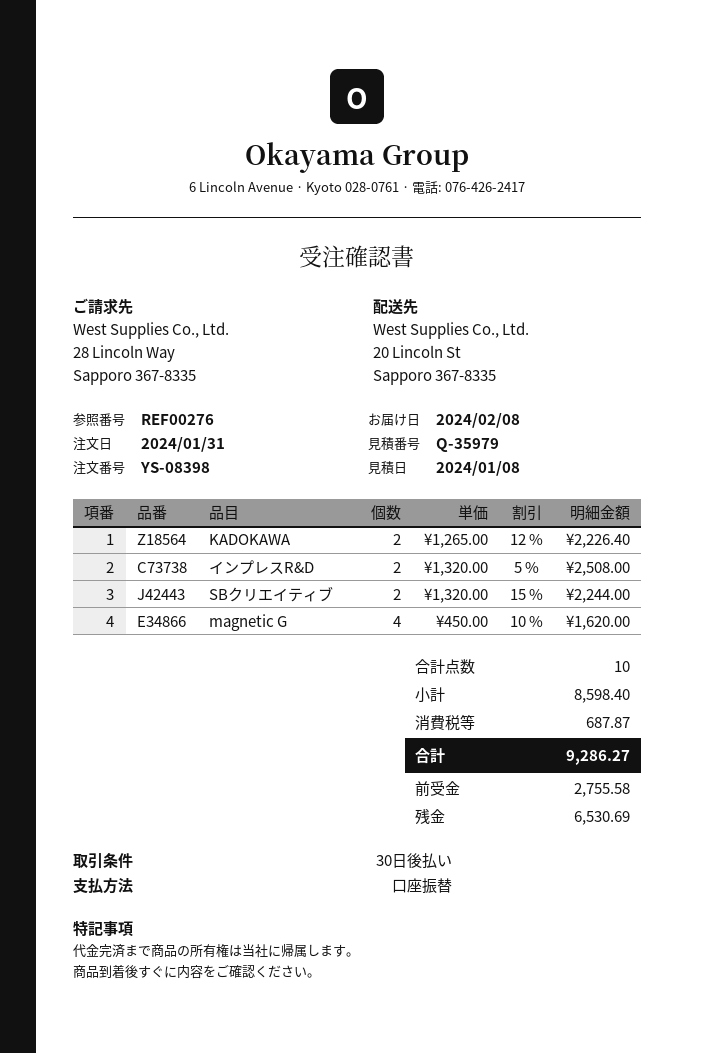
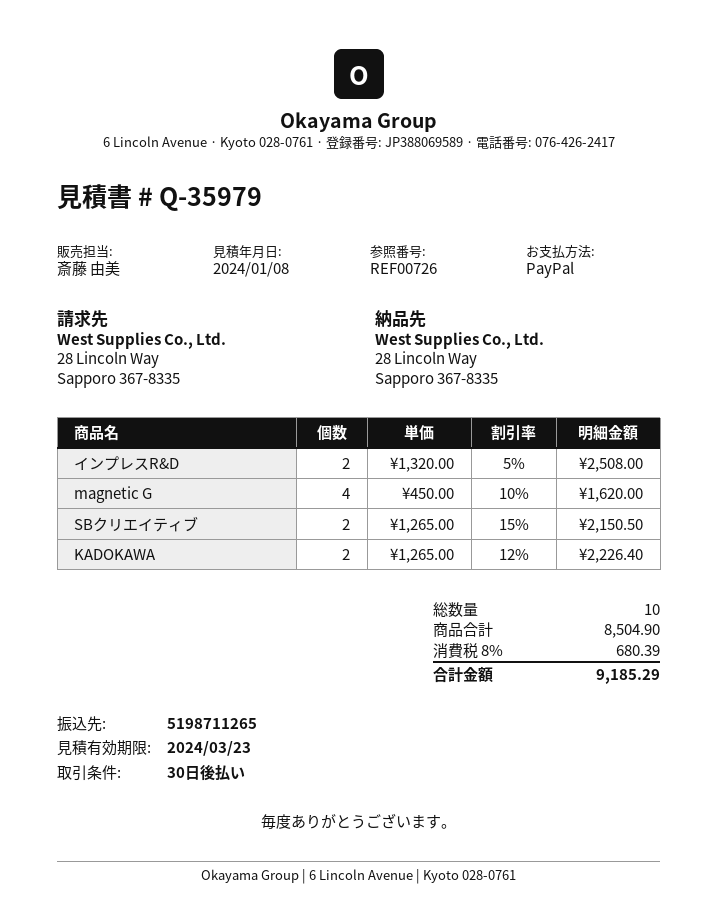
reference: REF00276 -> REF00726
payment method: direct debit -> PayPal
ship to: 20 Lincoln St, Sapporo 367-8335 -> 28 Lincoln Way, Sapporo 367-8335
SBクリエイティブ: 2 x 1320.00 - 15% = 2244.00 -> 2 x 1265.00 - 15% = 2150.50
subtotal: 8598.40 -> 8504.90
tax: 687.87 -> 680.39
total: 9286.27 -> 9185.29

